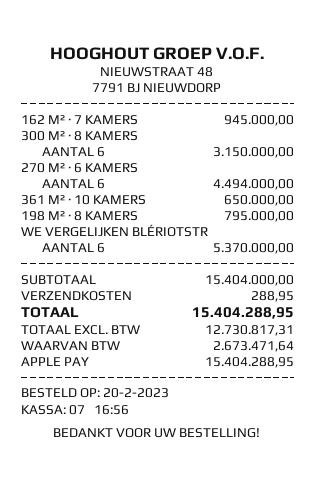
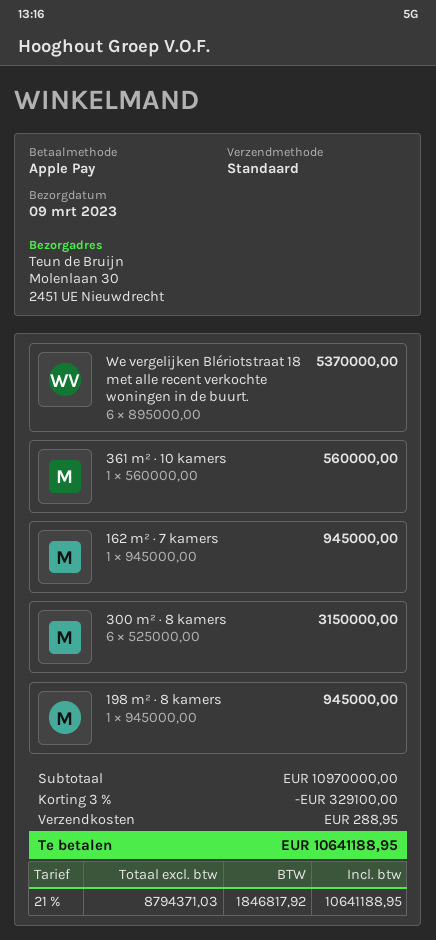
270 M² · 6 KAMERS: 6 for 4494000.00 -> none
361 M² · 10 KAMERS: 1 for 650000.00 -> 1 for 560000.00
198 M² · 8 KAMERS: 1 for 795000.00 -> 1 for 945000.00
subtotal: 15404000.00 -> 10970000.00
discount: none -> 3% = 329100.00
net: 12730817.31 -> 8794371.03
tax: 2673471.64 -> 1846817.92
total: 15404288.95 -> 10641188.95

